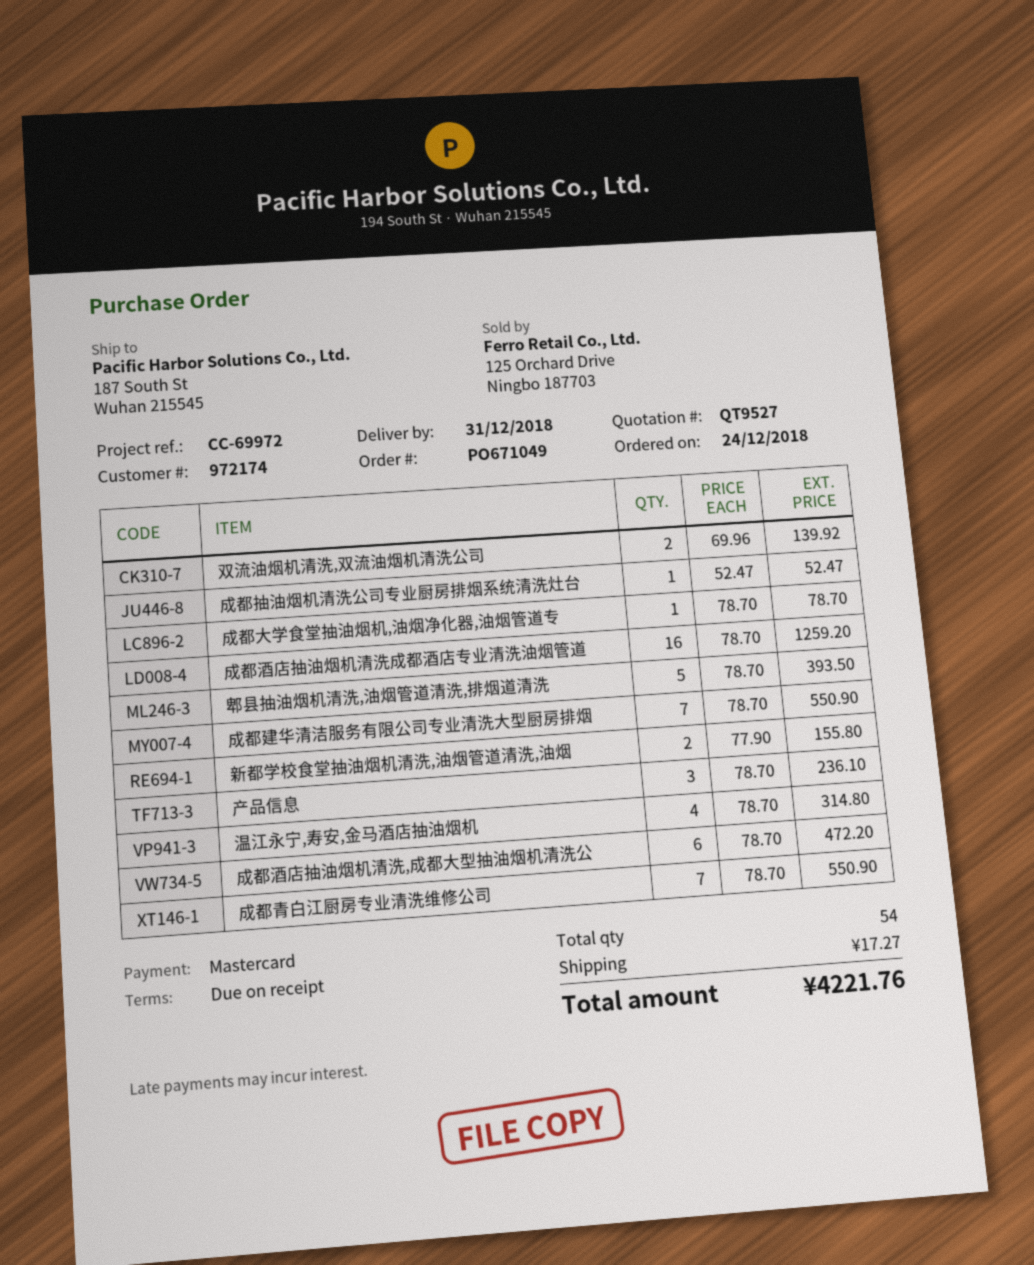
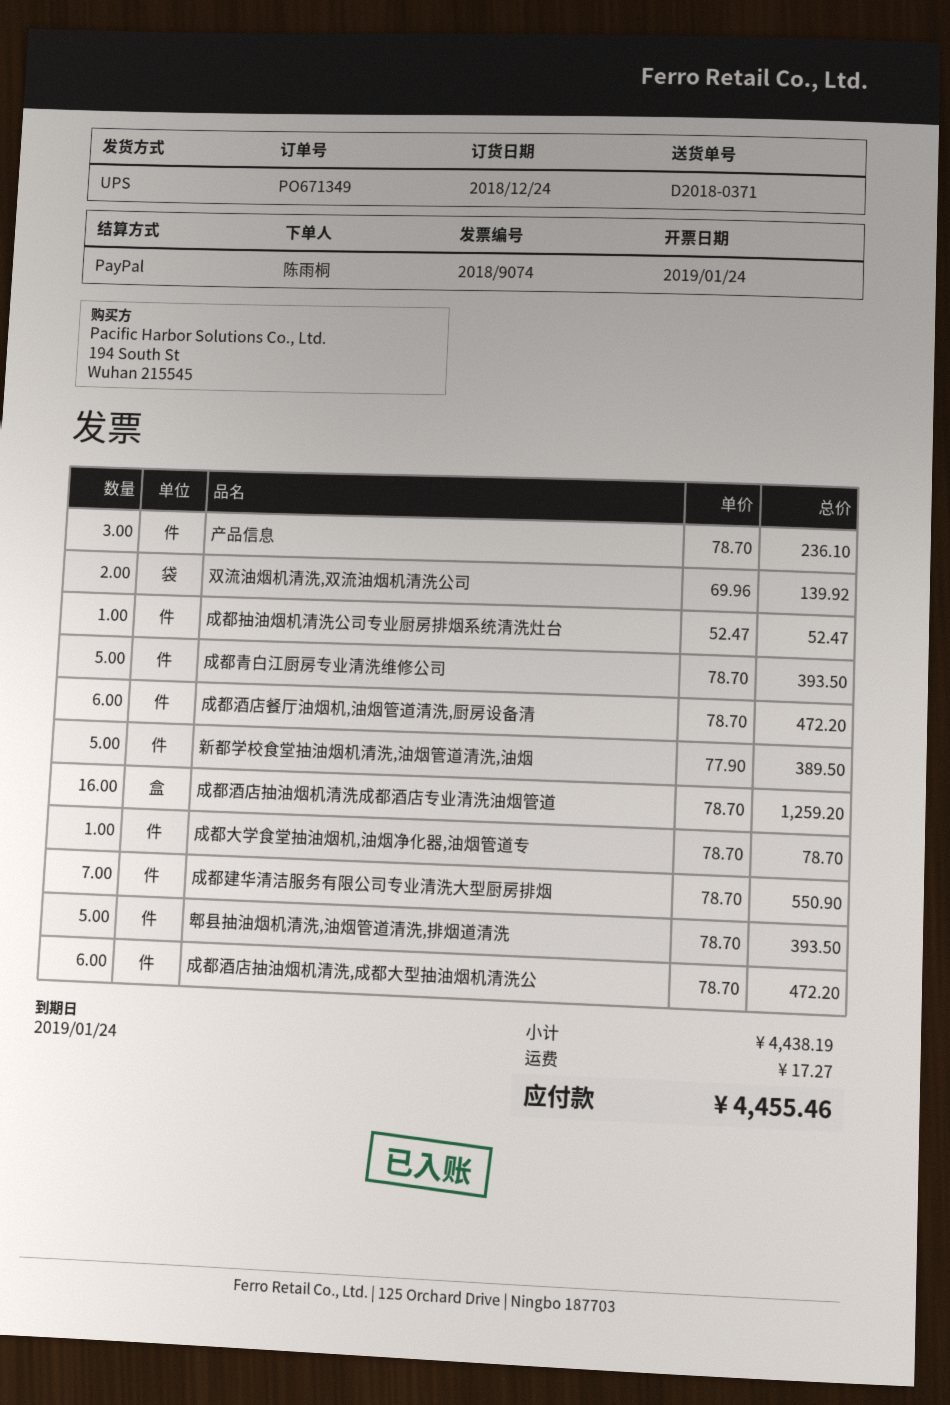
order number: PO671049 -> PO671349
payment method: Mastercard -> PayPal
新都学校食堂抽油烟机清洗,油烟管道清洗,油烟: 2 x 77.90 = 155.80 -> 5 x 77.90 = 389.50
温江永宁,寿安,金马酒店抽油烟机: 4 x 78.70 = 314.80 -> none
成都青白江厨房专业清洗维修公司: 7 x 78.70 = 550.90 -> 5 x 78.70 = 393.50
成都酒店餐厅油烟机,油烟管道清洗,厨房设备清: none -> 6 x 78.70 = 472.20
total: 4221.76 -> 4455.46

